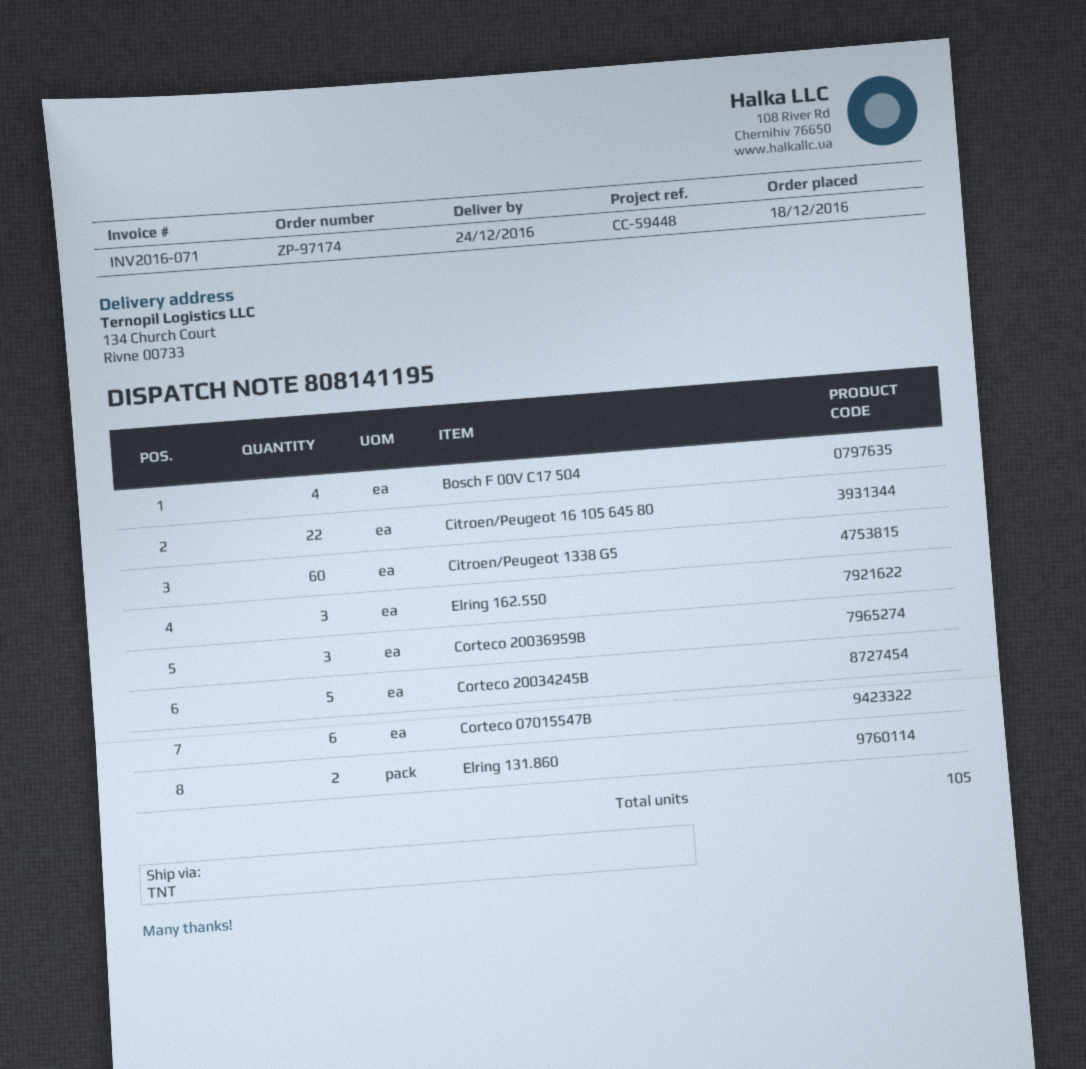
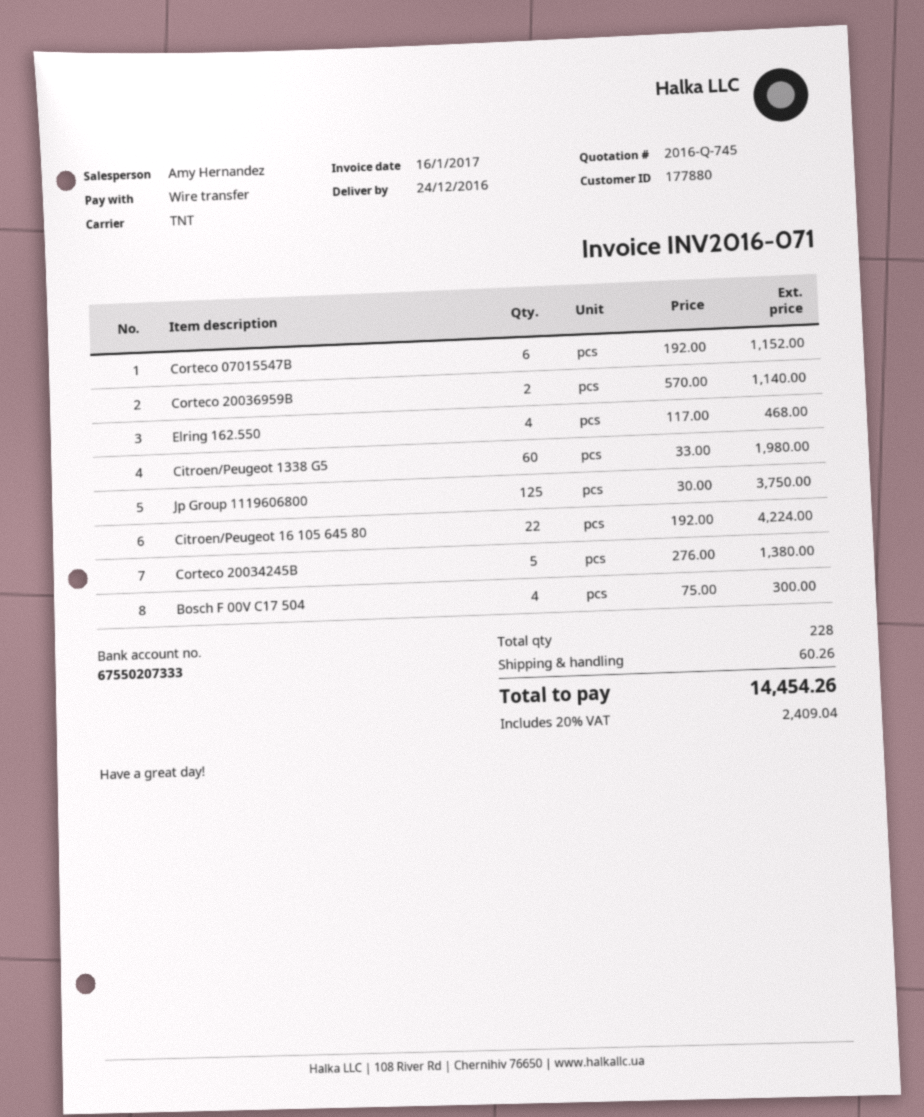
Elring 162.550: 3 -> 4
Corteco 20036959B: 3 -> 2
Elring 131.860: 2 -> none
Jp Group 1119606800: none -> 125
total quantity: 105 -> 228

